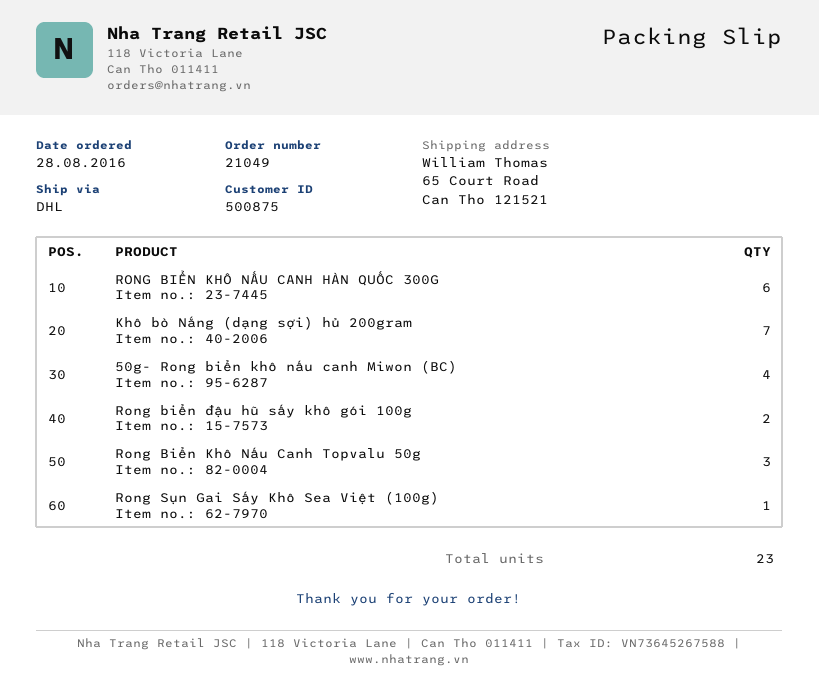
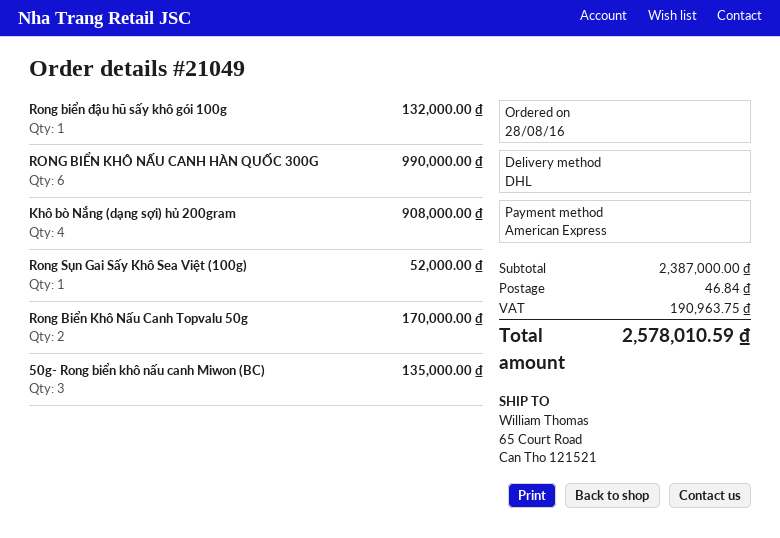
Khô bò Nắng (dạng sợi) hủ 200gram: 7 -> 4
50g- Rong biển khô nấu canh Miwon (BC): 4 -> 3
Rong biển đậu hũ sấy khô gói 100g: 2 -> 1
Rong Biển Khô Nấu Canh Topvalu 50g: 3 -> 2

